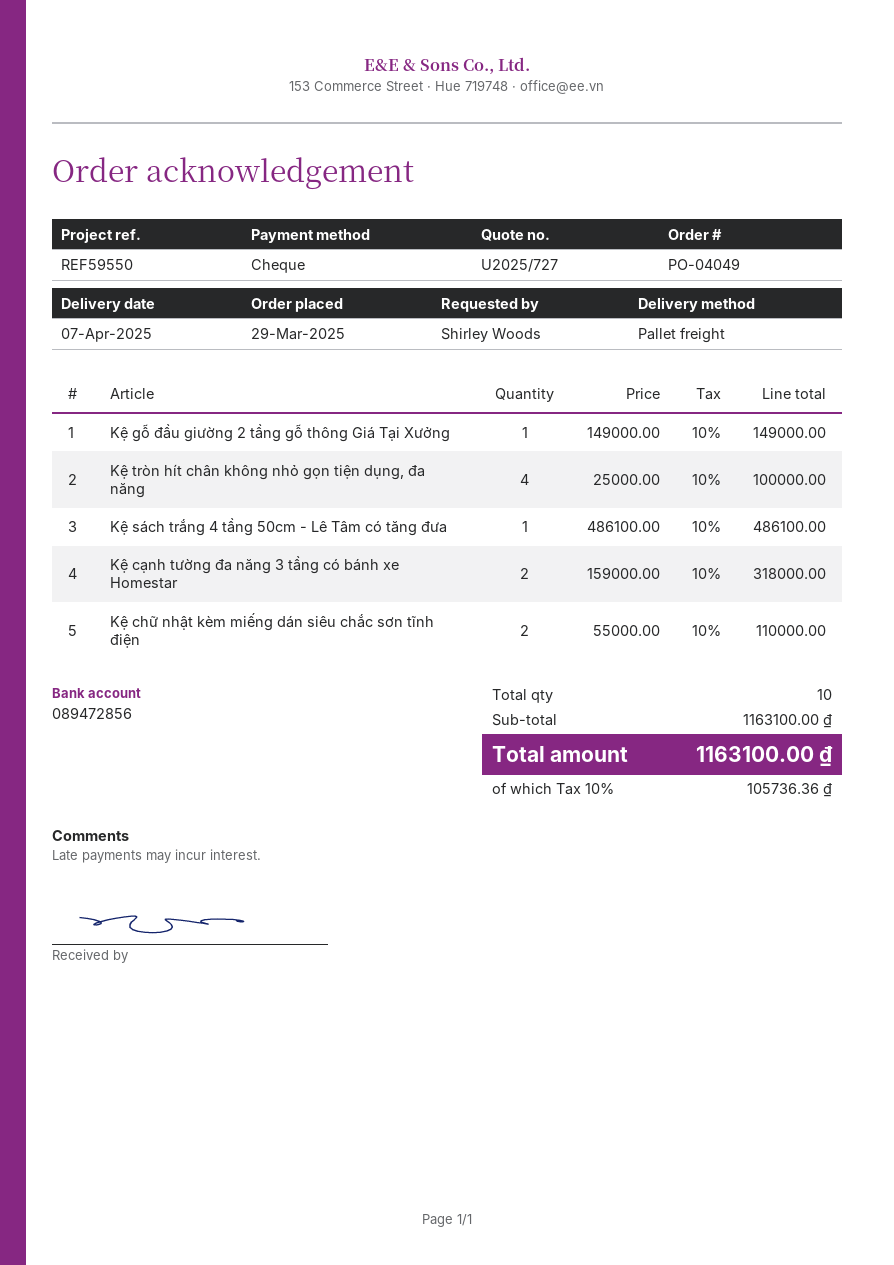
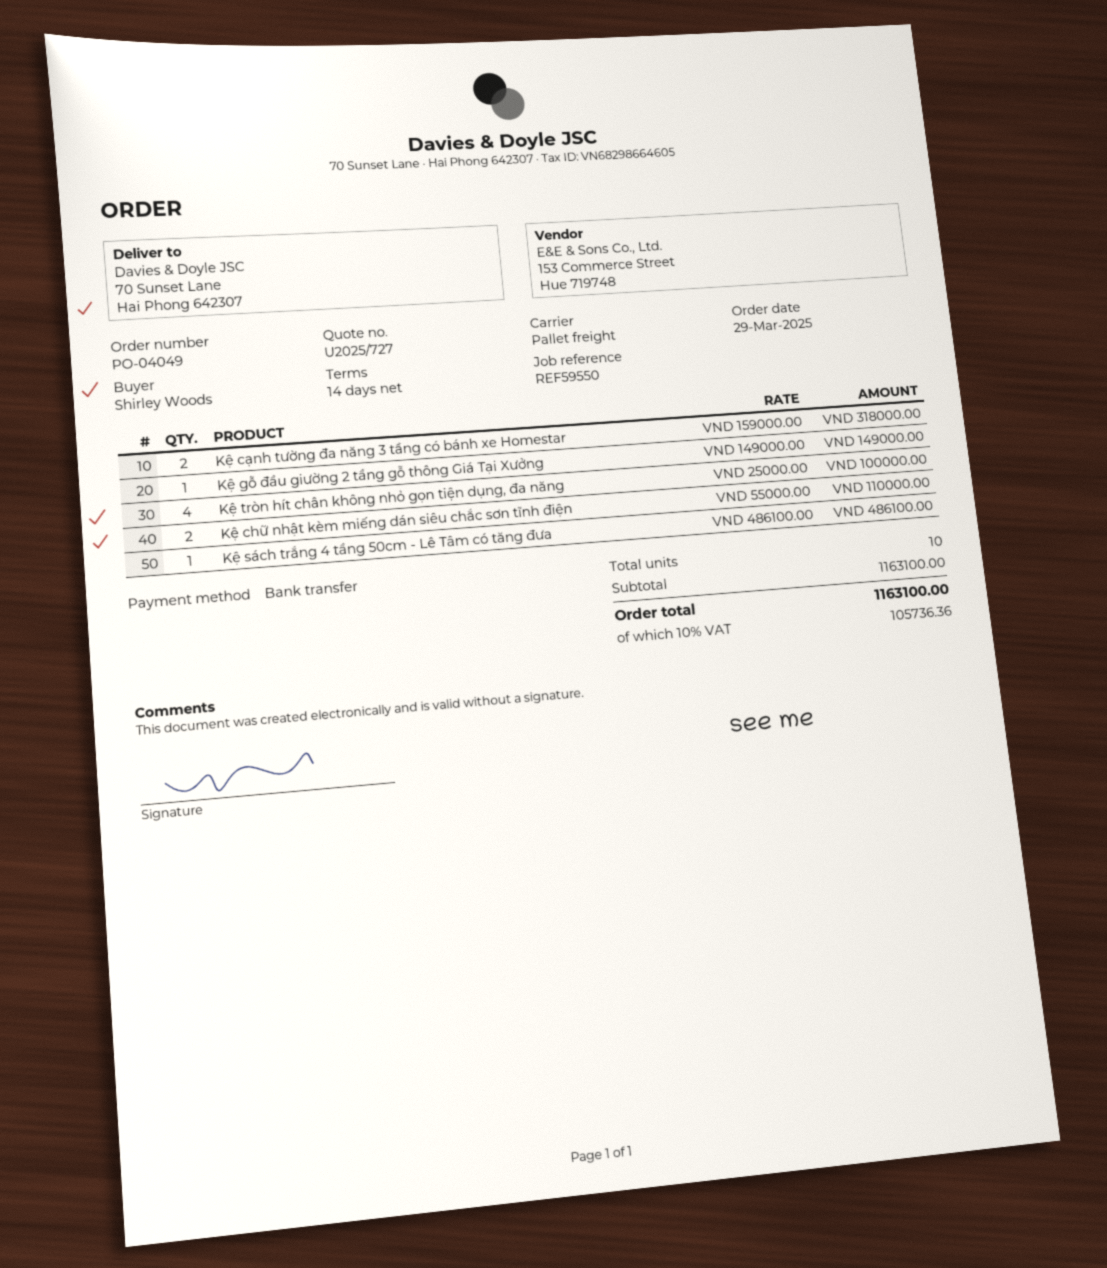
payment method: cheque -> bank transfer

